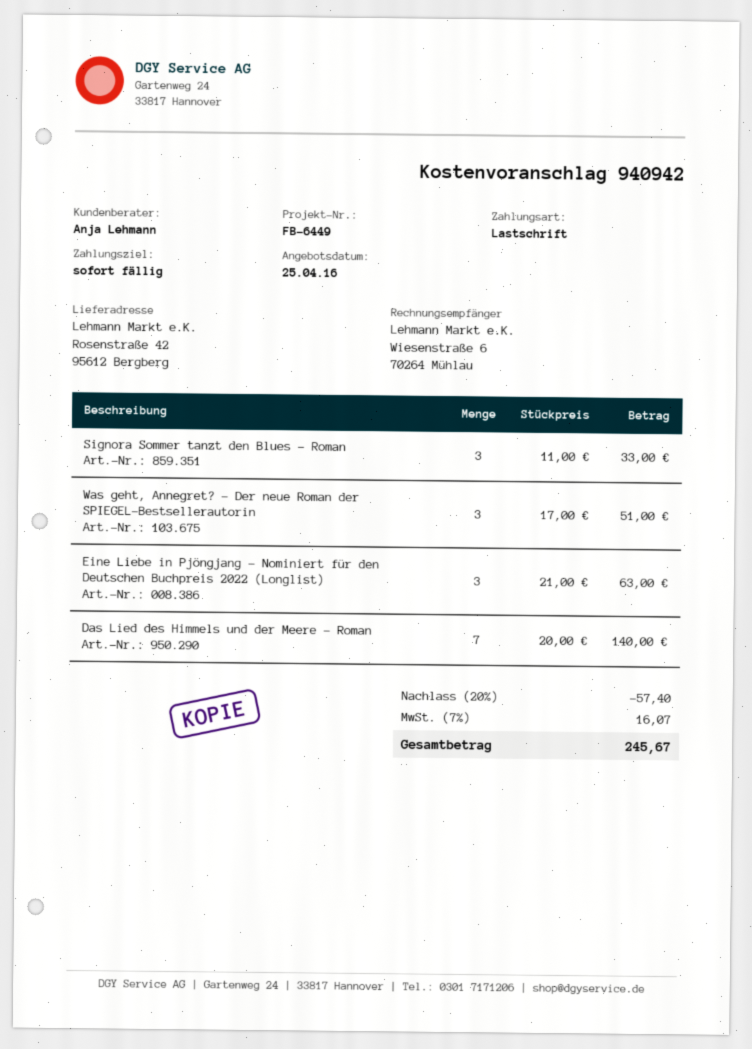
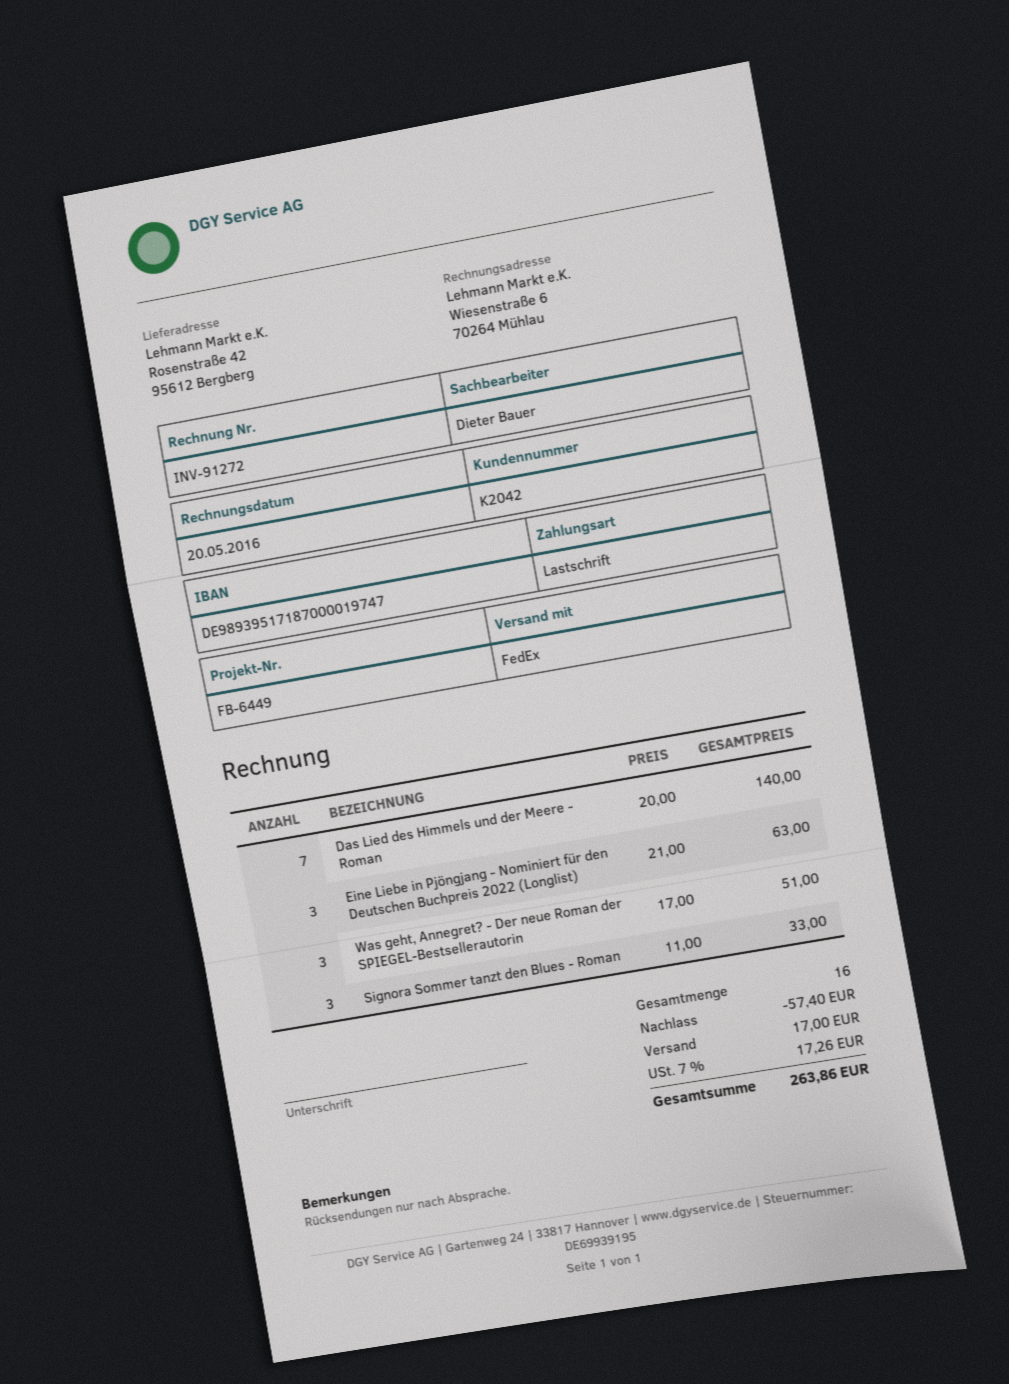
sales rep: Anja Lehmann -> Dieter Bauer
shipping: none -> 17.00
tax: 7% = 16.07 -> 7% = 17.26
total: 245.67 -> 263.86

